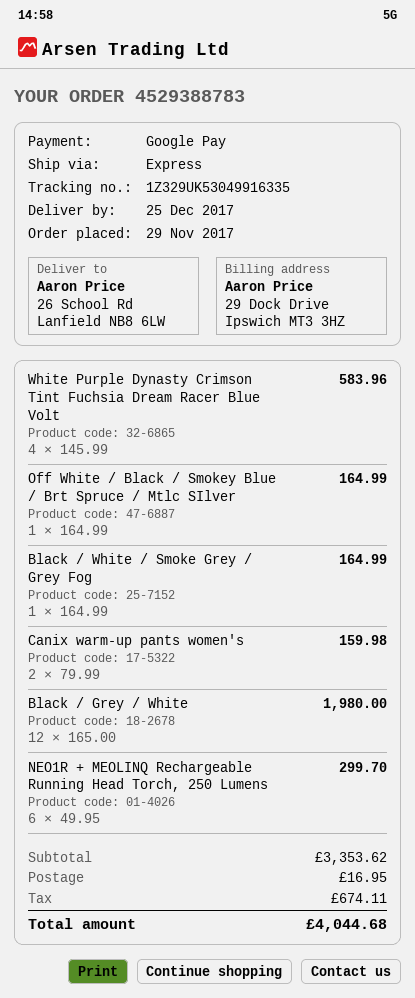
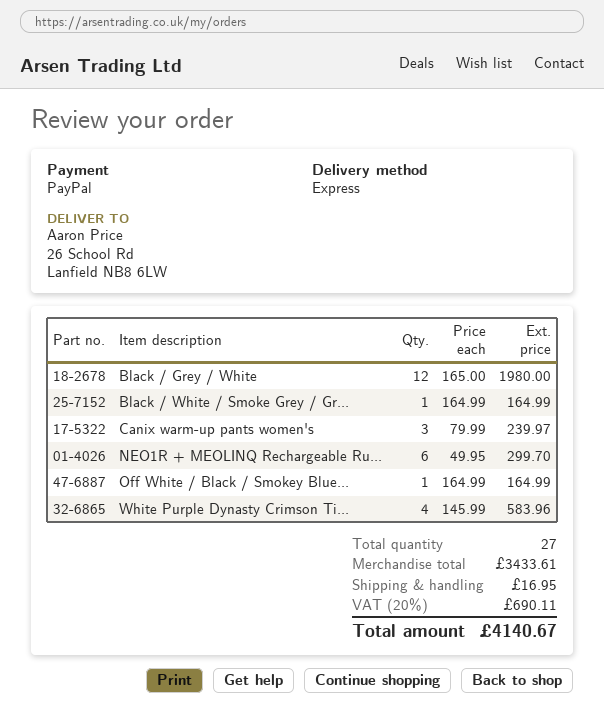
payment method: Google Pay -> PayPal
Canix warm-up pants women's: 2 x 79.99 = 159.98 -> 3 x 79.99 = 239.97
subtotal: 3353.62 -> 3433.61
tax: 674.11 -> 690.11
total: 4044.68 -> 4140.67

